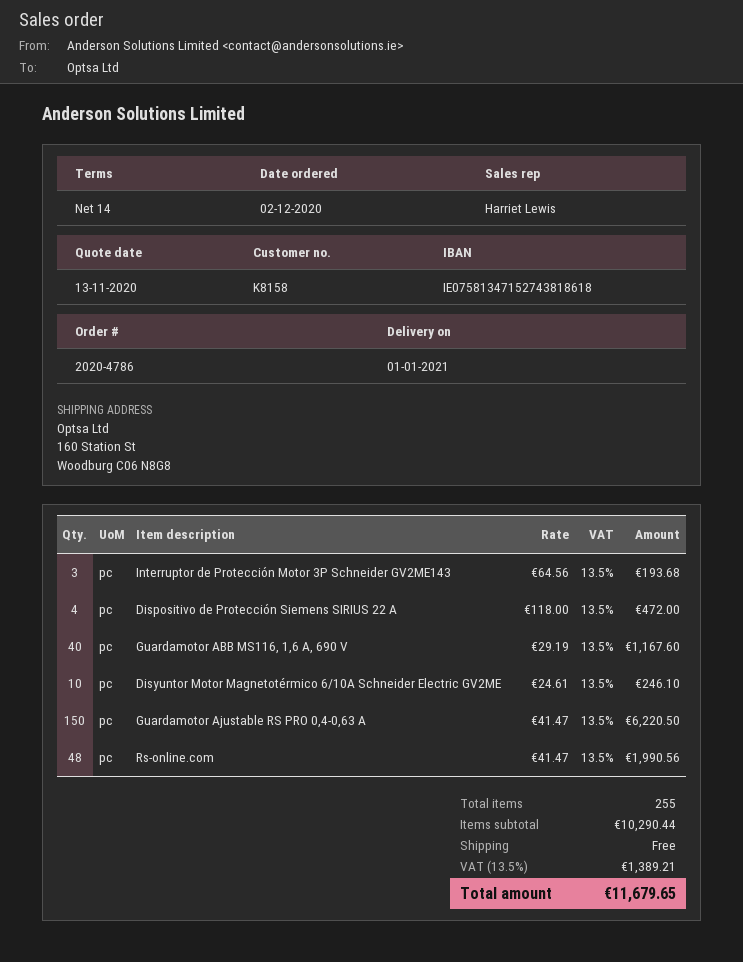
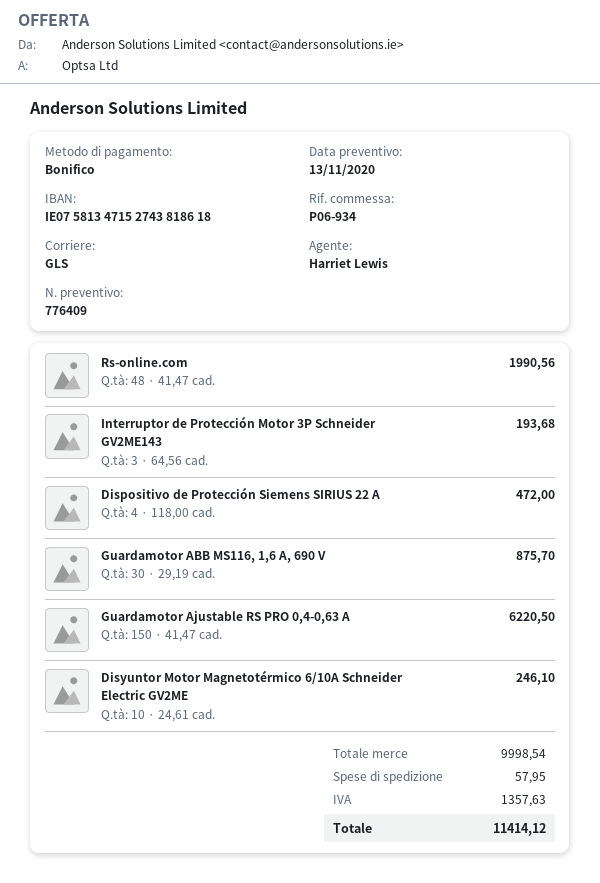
Guardamotor ABB MS116, 1,6 A, 690 V: 40 x 29.19 = 1167.60 -> 30 x 29.19 = 875.70
subtotal: 10290.44 -> 9998.54
shipping: 0.00 -> 57.95
tax: 1389.21 -> 1357.63
total: 11679.65 -> 11414.12

